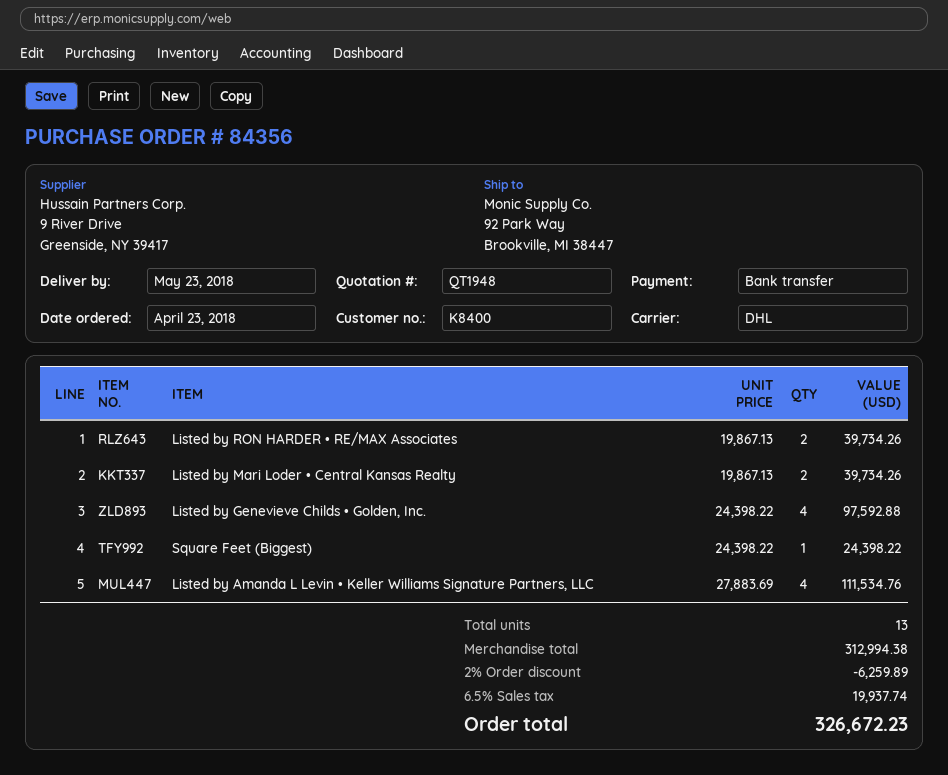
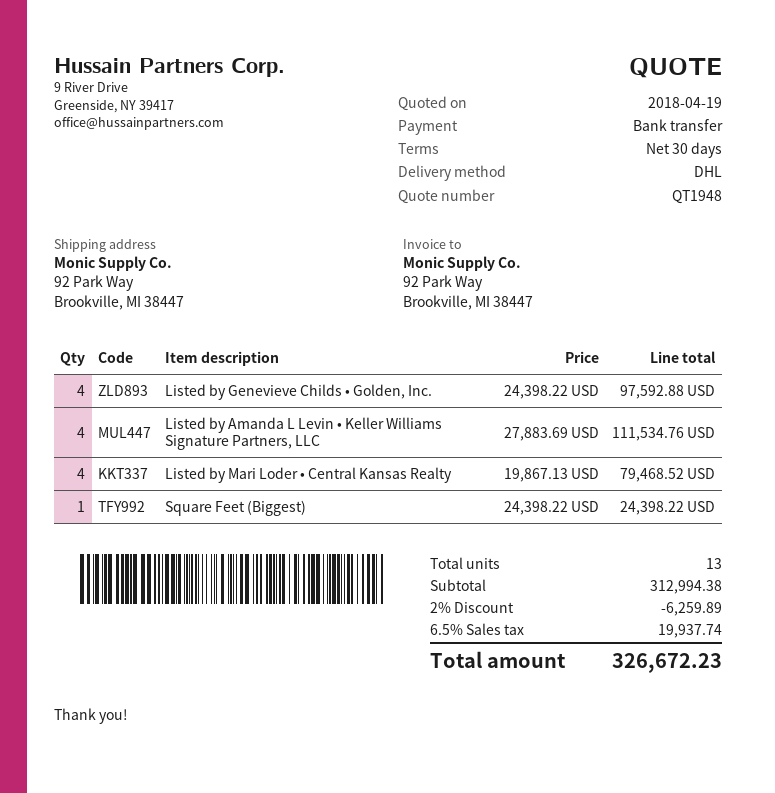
Listed by RON HARDER • RE/MAX Associates: 2 x 19867.13 = 39734.26 -> none
Listed by Mari Loder • Central Kansas Realty: 2 x 19867.13 = 39734.26 -> 4 x 19867.13 = 79468.52

